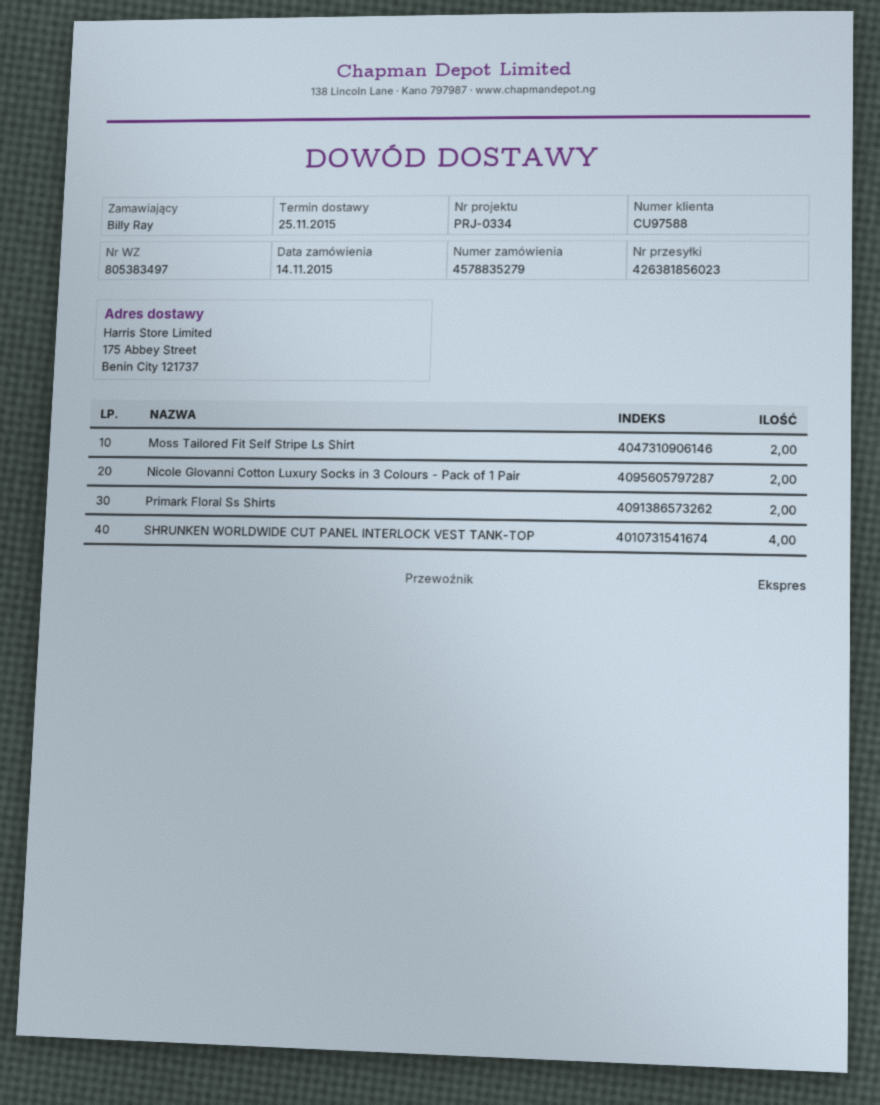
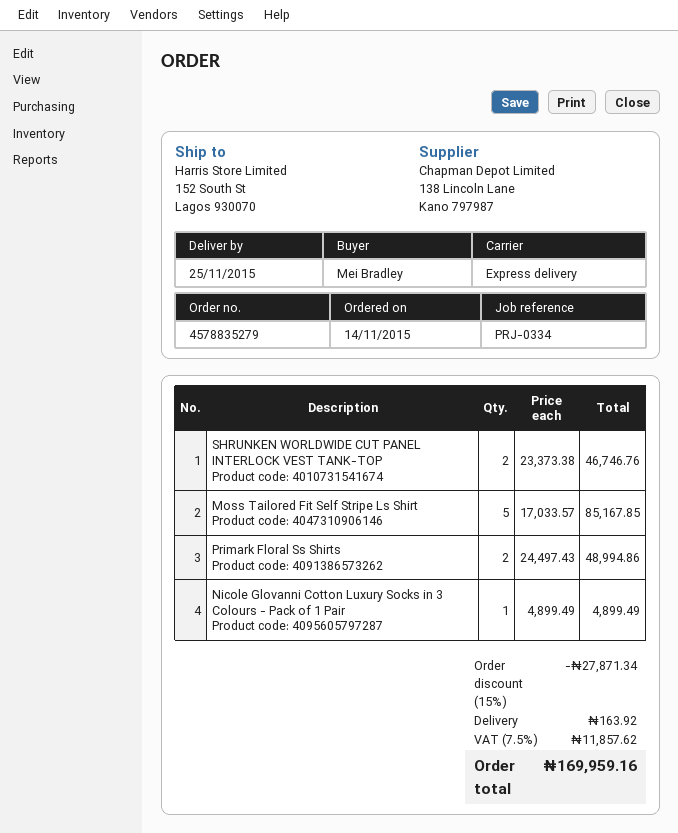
ordered by: Billy Ray -> Mei Bradley
ship to: 175 Abbey Street, Benin City 121737 -> 152 South St, Lagos 930070
Moss Tailored Fit Self Stripe Ls Shirt: 2 -> 5
Nicole Glovanni Cotton Luxury Socks in 3 Colours - Pack of 1 Pair: 2 -> 1
SHRUNKEN WORLDWIDE CUT PANEL INTERLOCK VEST TANK-TOP: 4 -> 2

